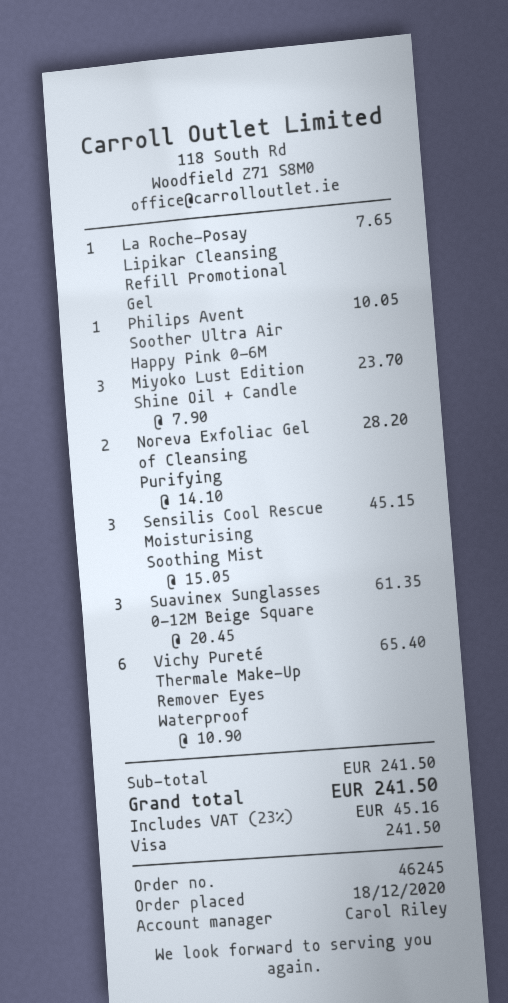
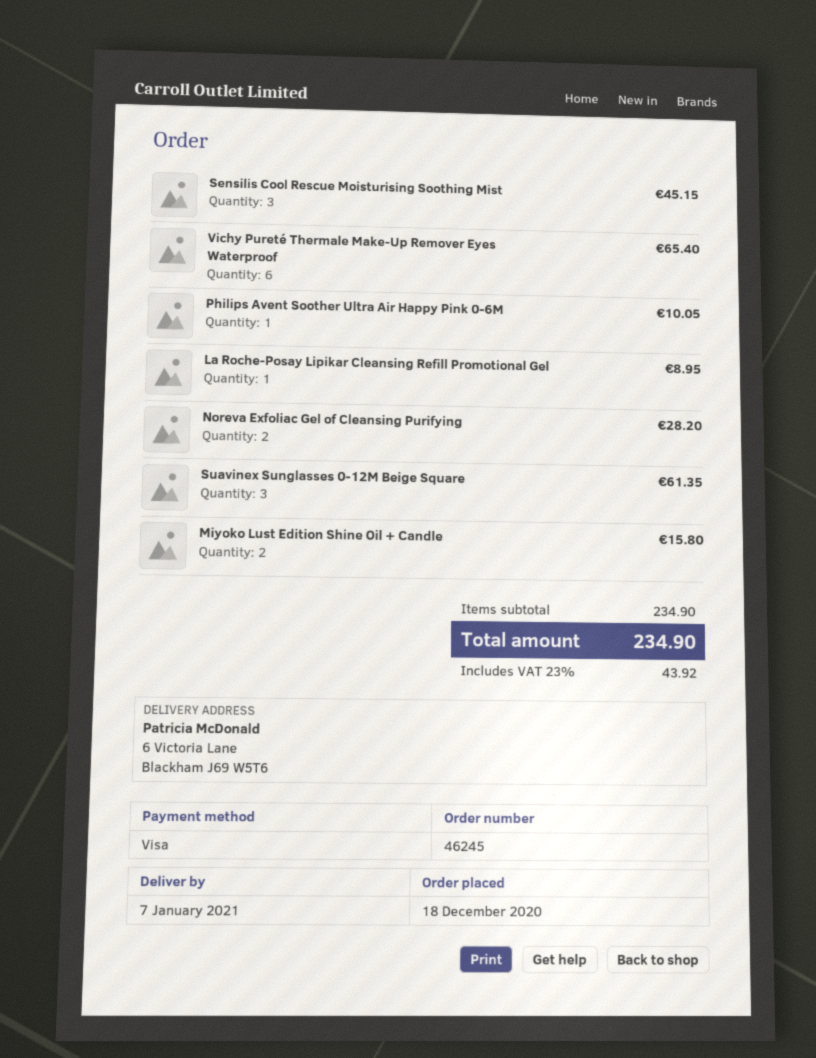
La Roche-Posay Lipikar Cleansing Refill Promotional Gel: 1 for 7.65 -> 1 for 8.95
Miyoko Lust Edition Shine Oil + Candle: 3 for 23.70 -> 2 for 15.80
subtotal: 241.50 -> 234.90
tax: 23% = 45.16 -> 23% = 43.92
total: 241.50 -> 234.90

